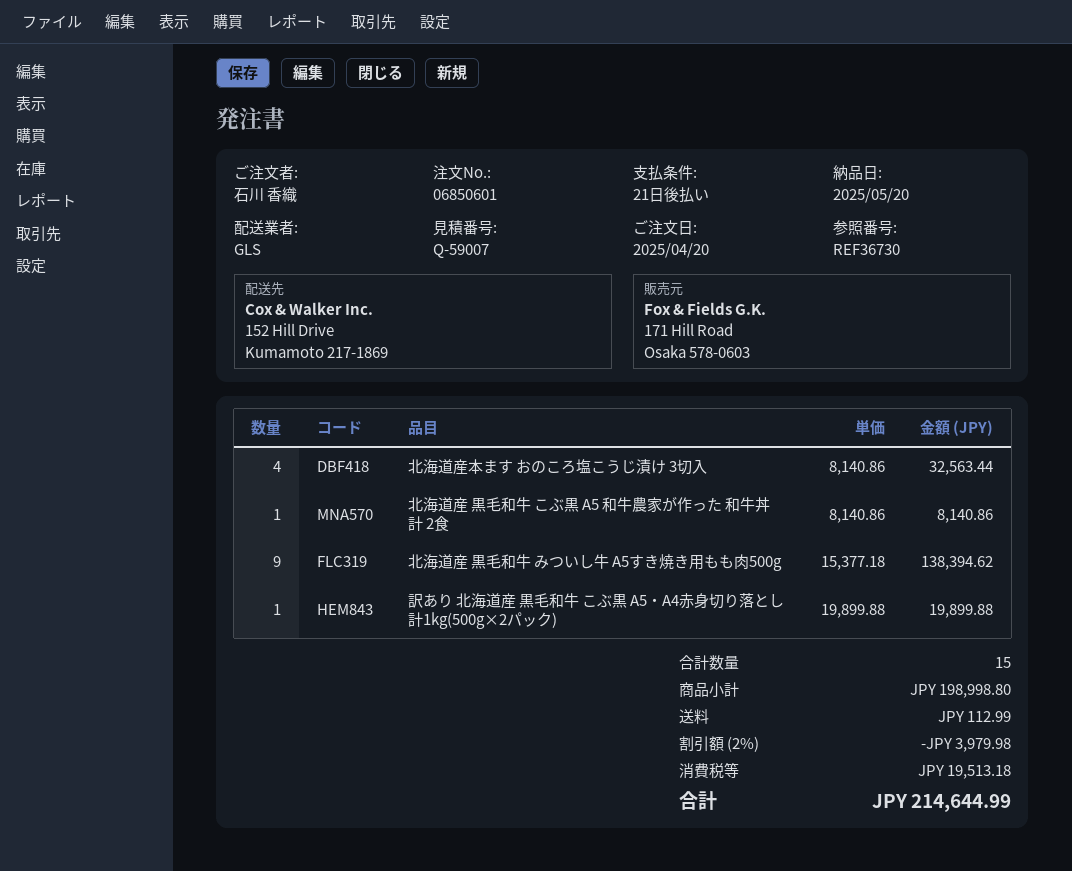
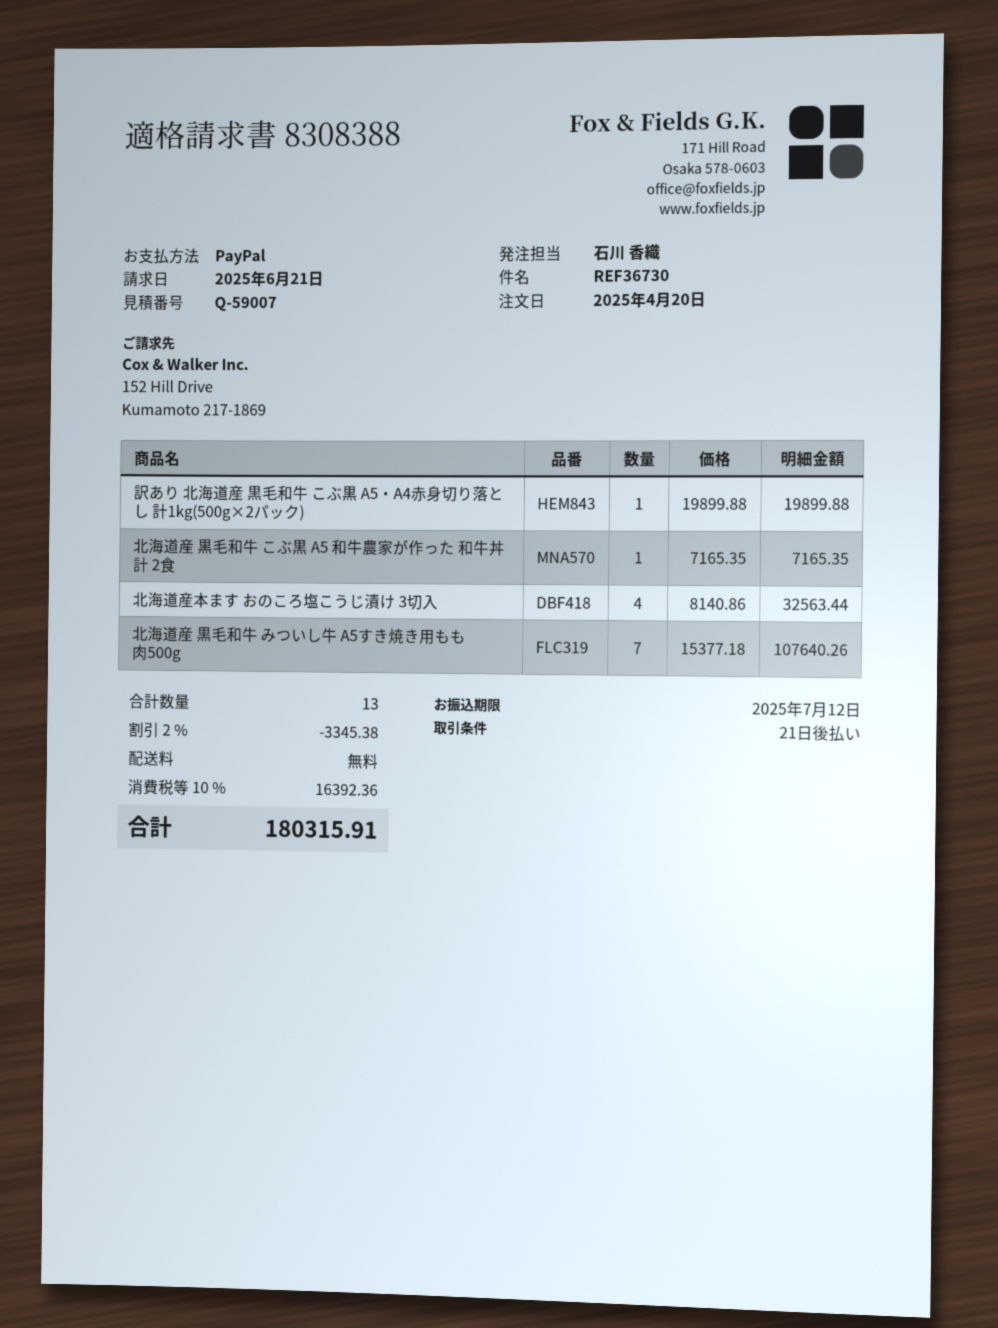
北海道産 黒毛和牛 こぶ黒 A5 和牛農家が作った 和牛丼 計 2食: 1 x 8140.86 = 8140.86 -> 1 x 7165.35 = 7165.35
北海道産 黒毛和牛 みついし牛 A5すき焼き用もも肉500g: 9 x 15377.18 = 138394.62 -> 7 x 15377.18 = 107640.26
total quantity: 15 -> 13
discount: 2% = 3979.98 -> 2% = 3345.38
shipping: 112.99 -> 0.00
tax: 19513.18 -> 16392.36
total: 214644.99 -> 180315.91

